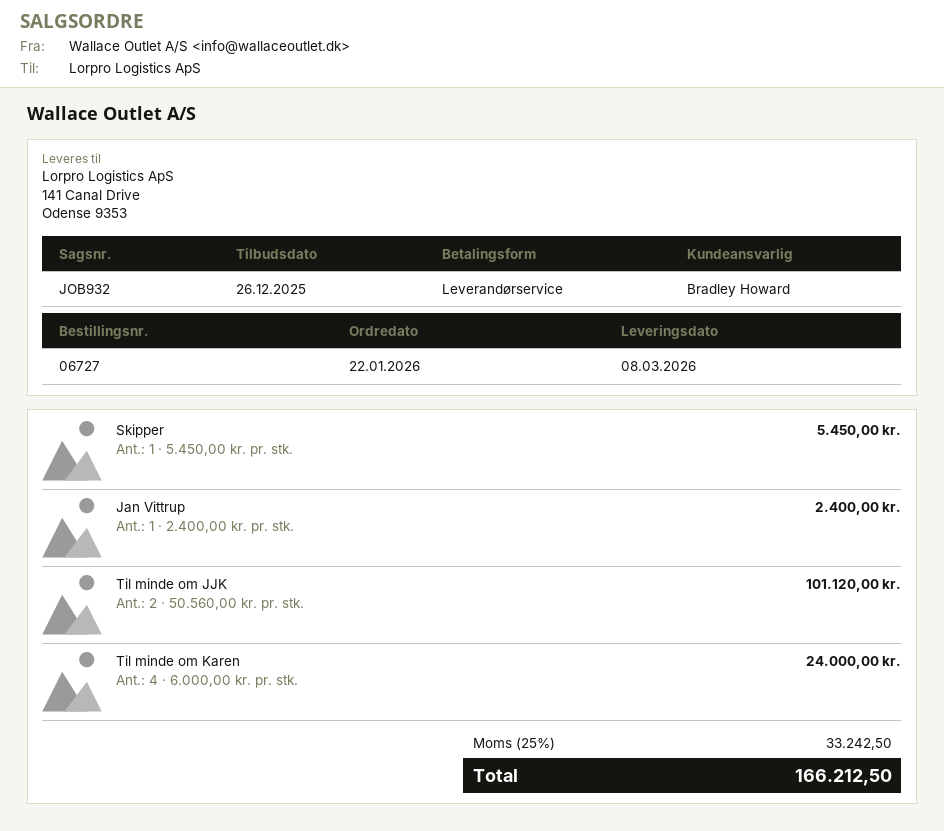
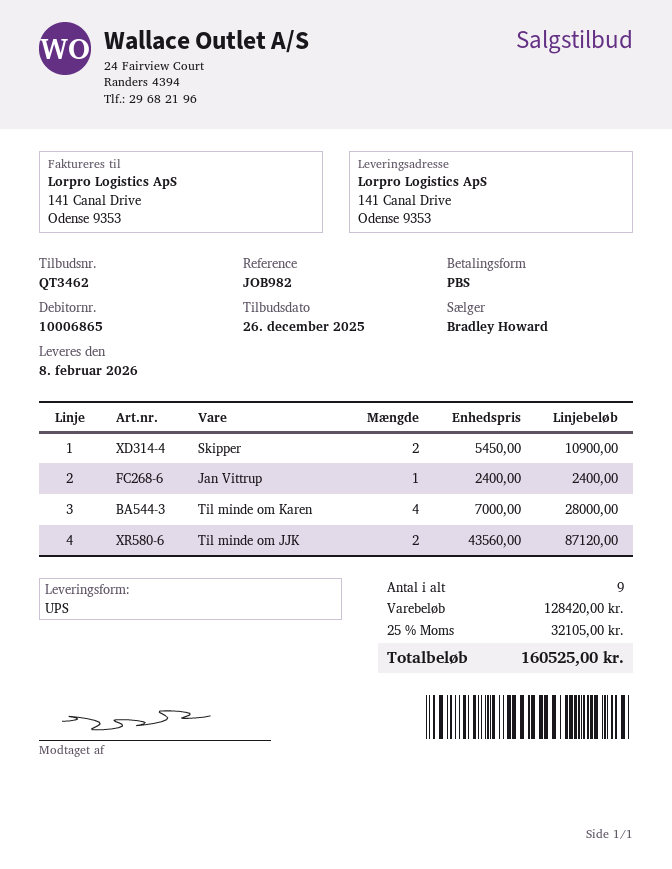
delivery date: 2026-03-08 -> 2026-02-08
reference: JOB932 -> JOB982
Skipper: 1 x 5450.00 = 5450.00 -> 2 x 5450.00 = 10900.00
Til minde om JJK: 2 x 50560.00 = 101120.00 -> 2 x 43560.00 = 87120.00
Til minde om Karen: 4 x 6000.00 = 24000.00 -> 4 x 7000.00 = 28000.00
tax: 25% = 33242.50 -> 25% = 32105.00
total: 166212.50 -> 160525.00

